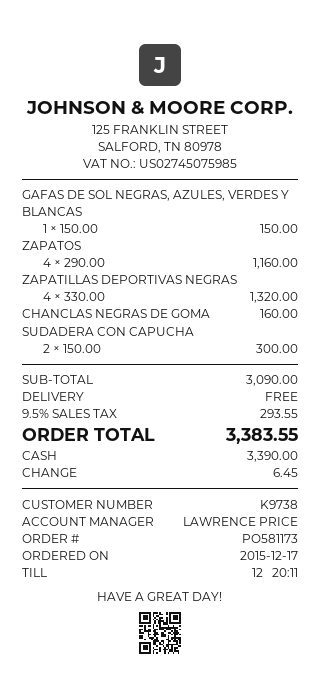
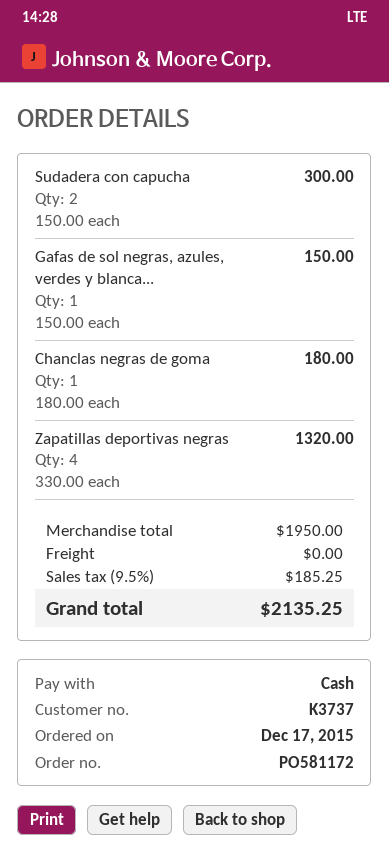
order number: PO581173 -> PO581172
customer number: K9738 -> K3737
ZAPATOS: 4 x 290.00 = 1160.00 -> none
CHANCLAS NEGRAS DE GOMA: 1 x 160.00 = 160.00 -> 1 x 180.00 = 180.00
subtotal: 3090.00 -> 1950.00
tax: 9.5% = 293.55 -> 9.5% = 185.25
total: 3383.55 -> 2135.25

